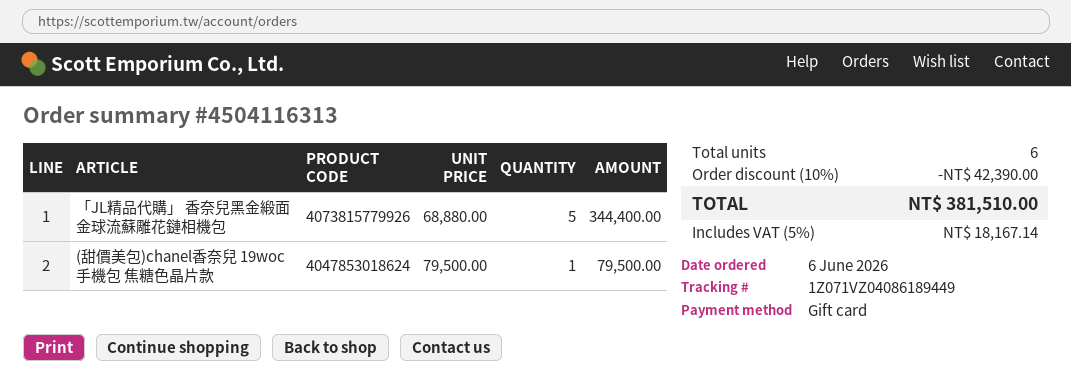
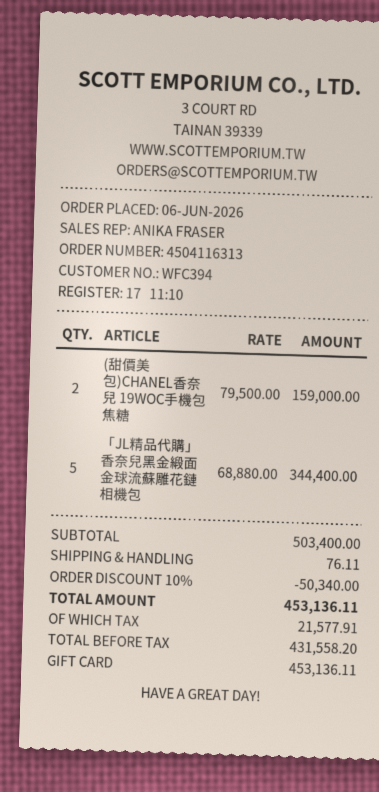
(甜價美包)chanel香奈兒 19woc手機包 焦糖色晶片款: 1 x 79500.00 = 79500.00 -> 2 x 79500.00 = 159000.00
discount: 10% = 42390.00 -> 10% = 50340.00
shipping: none -> 76.11
tax: 18167.14 -> 21577.91
total: 381510.00 -> 453136.11

